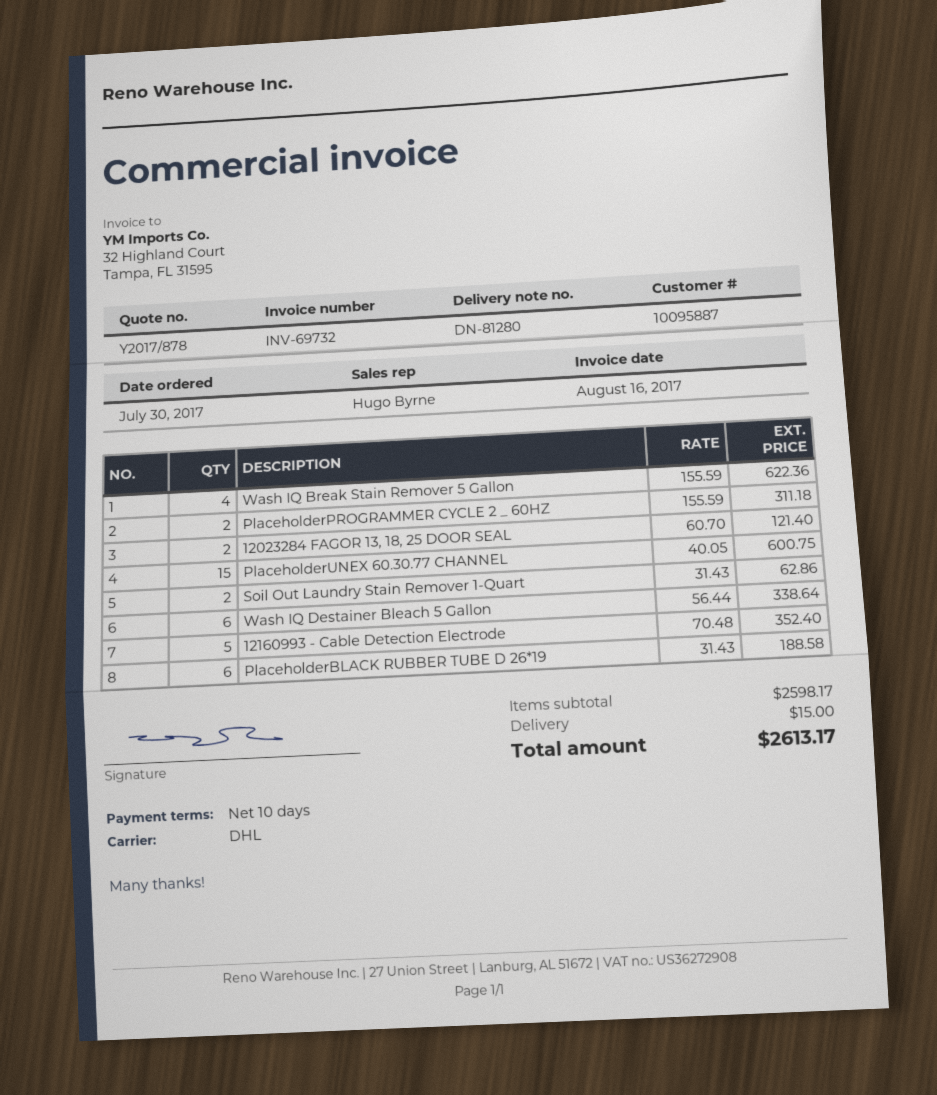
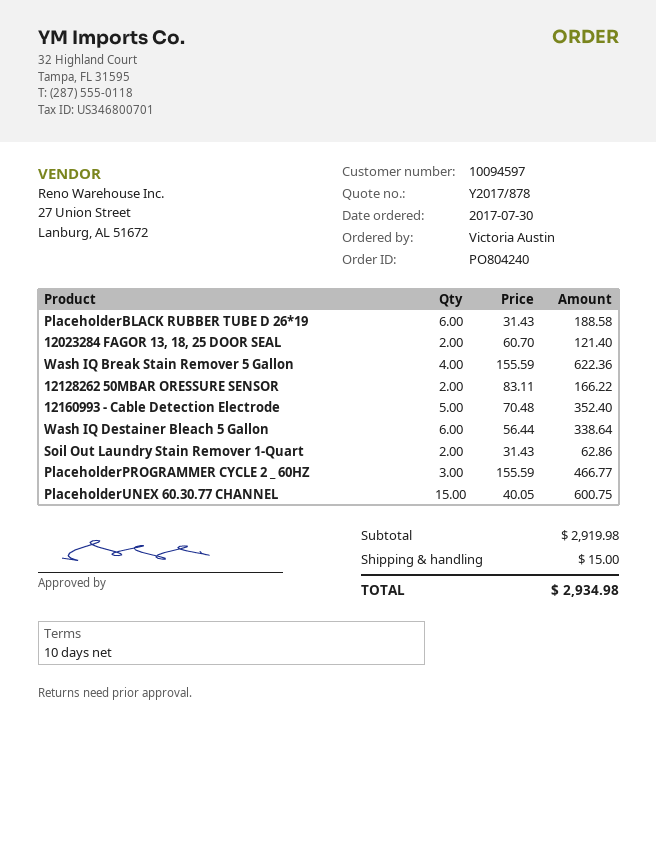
customer number: 10095887 -> 10094597
PlaceholderPROGRAMMER CYCLE 2 _ 60HZ: 2 x 155.59 = 311.18 -> 3 x 155.59 = 466.77
12128262 50MBAR ORESSURE SENSOR: none -> 2 x 83.11 = 166.22
subtotal: 2598.17 -> 2919.98
total: 2613.17 -> 2934.98

